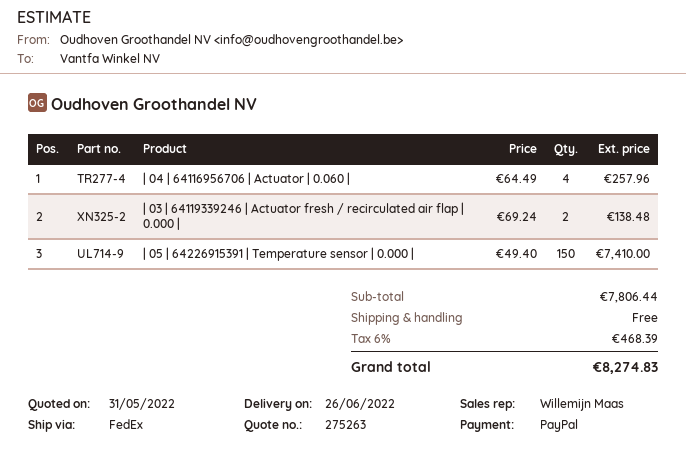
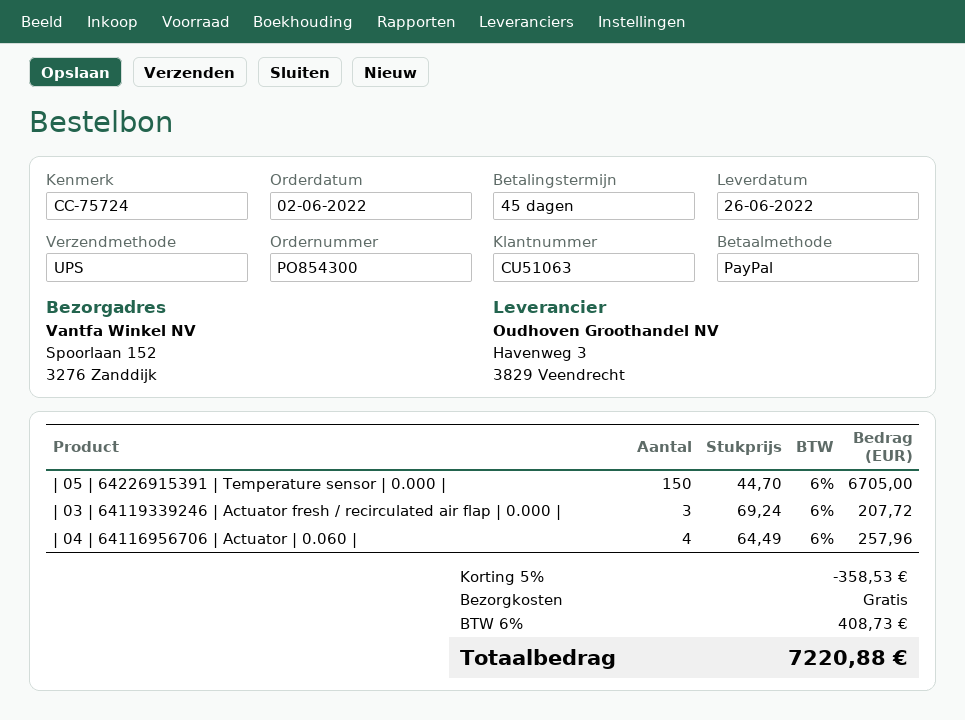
shipping method: FedEx -> UPS
| 03 | 64119339246 | Actuator fresh / recirculated air flap | 0.000 |: 2 x 69.24 = 138.48 -> 3 x 69.24 = 207.72
| 05 | 64226915391 | Temperature sensor | 0.000 |: 150 x 49.40 = 7410.00 -> 150 x 44.70 = 6705.00
discount: none -> 5% = 358.53
tax: 6% = 468.39 -> 6% = 408.73
total: 8274.83 -> 7220.88

